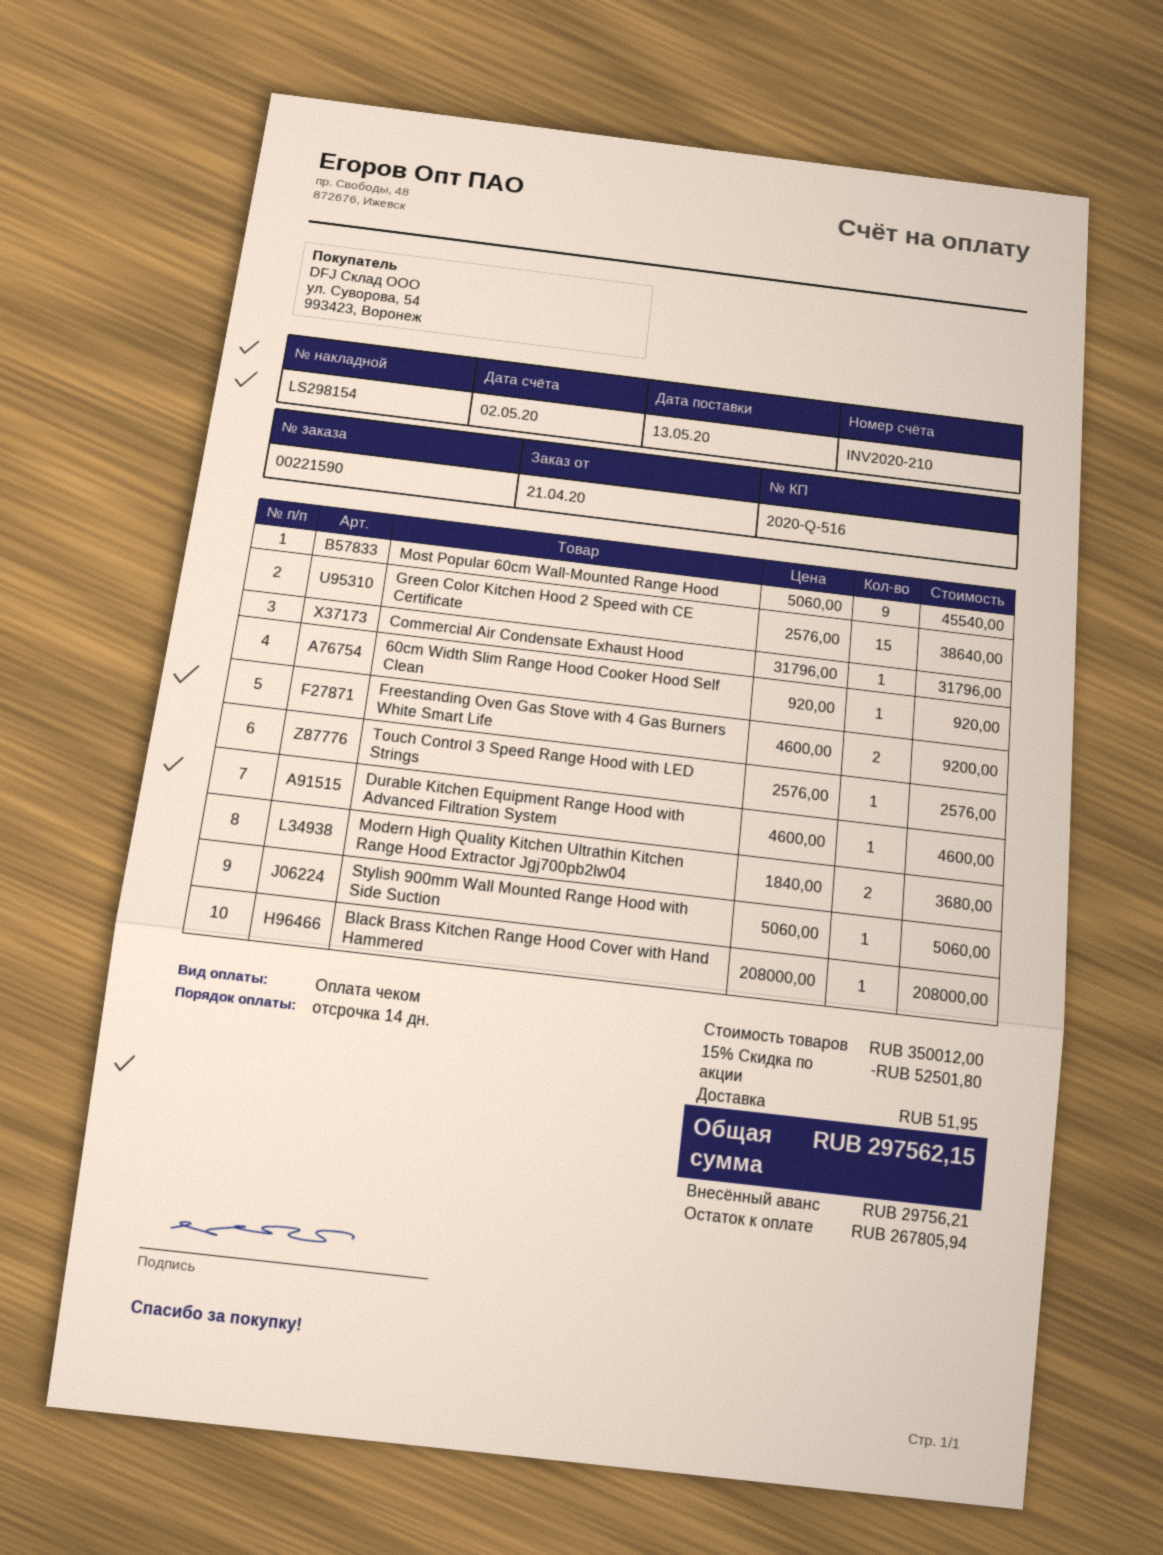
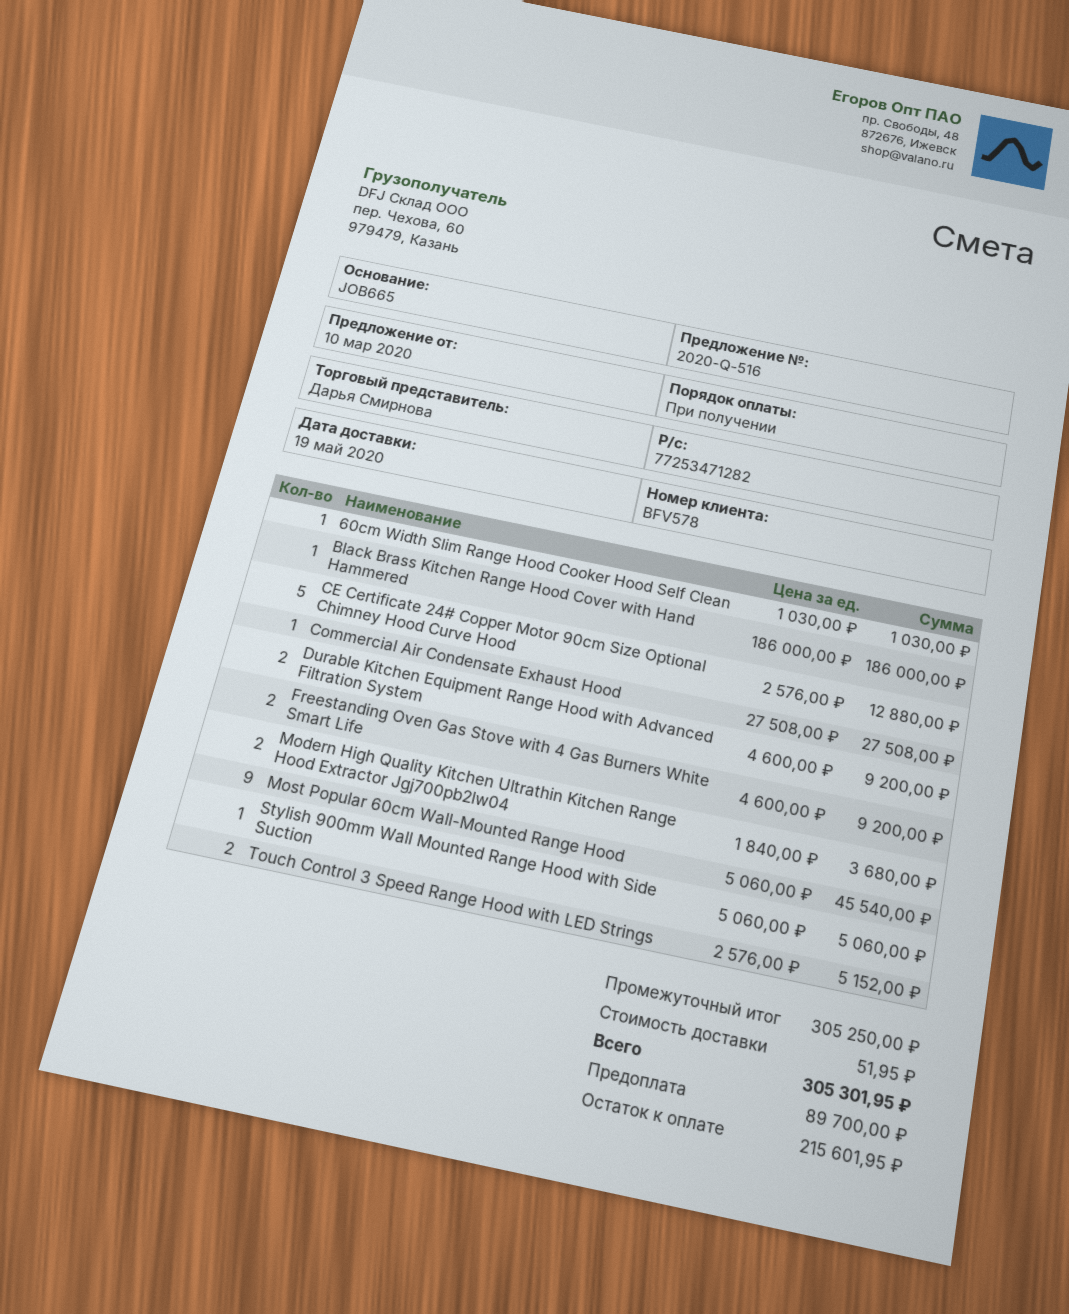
delivery date: 2020-05-13 -> 2020-05-19
payment terms: 14 days -> on receipt
Green Color Kitchen Hood 2 Speed with CE Certificate: 15 x 2576.00 = 38640.00 -> none
Commercial Air Condensate Exhaust Hood: 1 x 31796.00 = 31796.00 -> 1 x 27508.00 = 27508.00
60cm Width Slim Range Hood Cooker Hood Self Clean: 1 x 920.00 = 920.00 -> 1 x 1030.00 = 1030.00
Touch Control 3 Speed Range Hood with LED Strings: 1 x 2576.00 = 2576.00 -> 2 x 2576.00 = 5152.00
Durable Kitchen Equipment Range Hood with Advanced Filtration System: 1 x 4600.00 = 4600.00 -> 2 x 4600.00 = 9200.00
Black Brass Kitchen Range Hood Cover with Hand Hammered: 1 x 208000.00 = 208000.00 -> 1 x 186000.00 = 186000.00
CE Certificate 24# Copper Motor 90cm Size Optional Chimney Hood Curve Hood: none -> 5 x 2576.00 = 12880.00
subtotal: 350012.00 -> 305250.00
discount: 15% = 52501.80 -> none
total: 297562.15 -> 305301.95
deposit: 29756.21 -> 89700.00
balance: 267805.94 -> 215601.95

